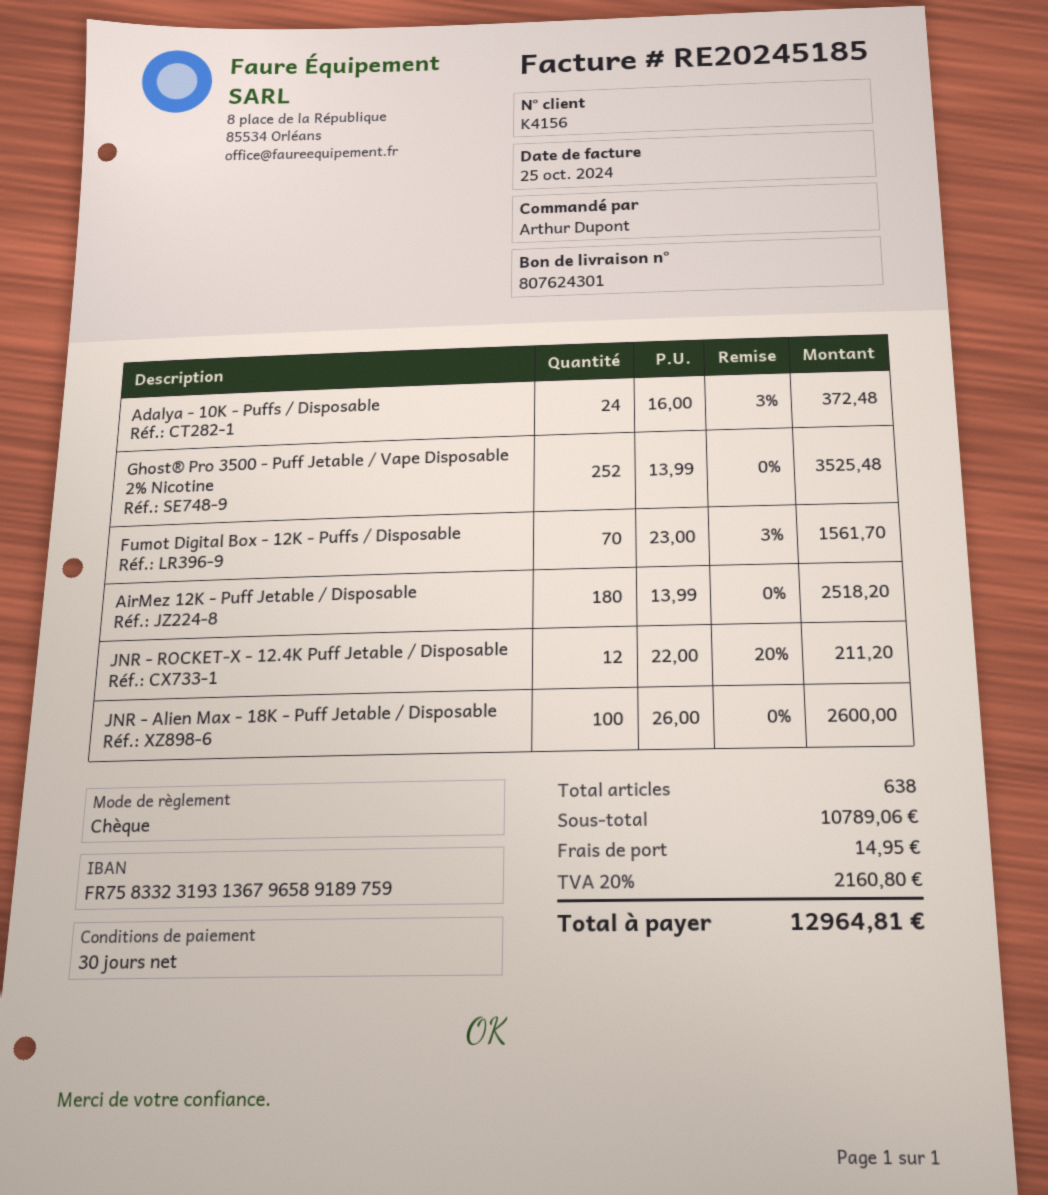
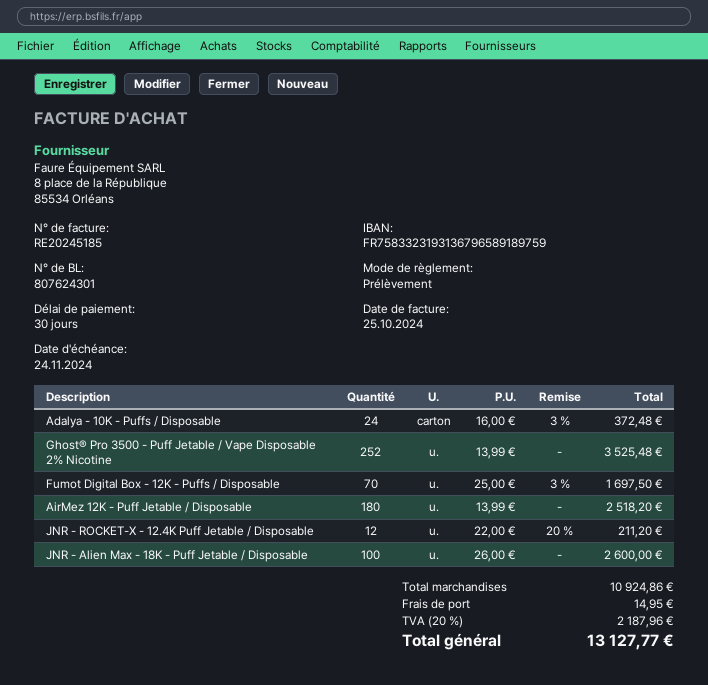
payment method: cheque -> direct debit
Fumot Digital Box - 12K - Puffs / Disposable: 70 x 23.00 - 3% = 1561.70 -> 70 x 25.00 - 3% = 1697.50
subtotal: 10789.06 -> 10924.86
tax: 20% = 2160.80 -> 20% = 2187.96
total: 12964.81 -> 13127.77

